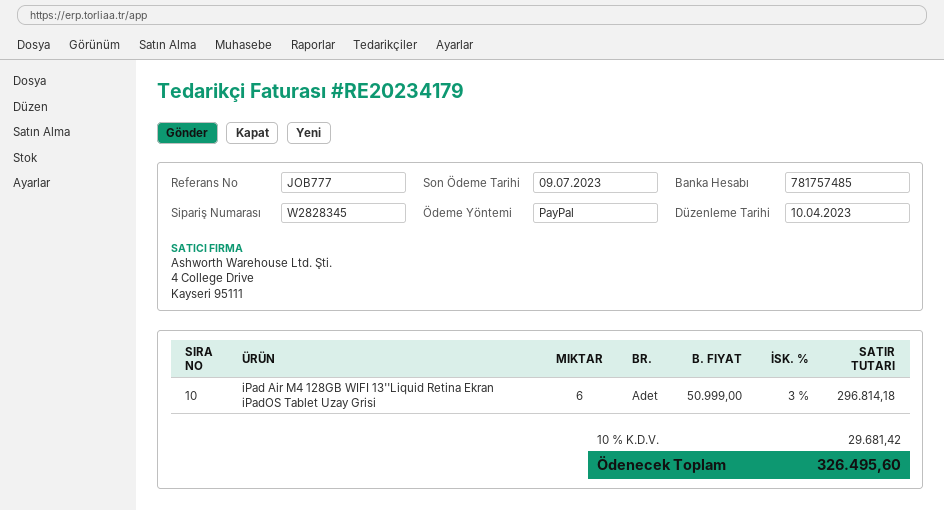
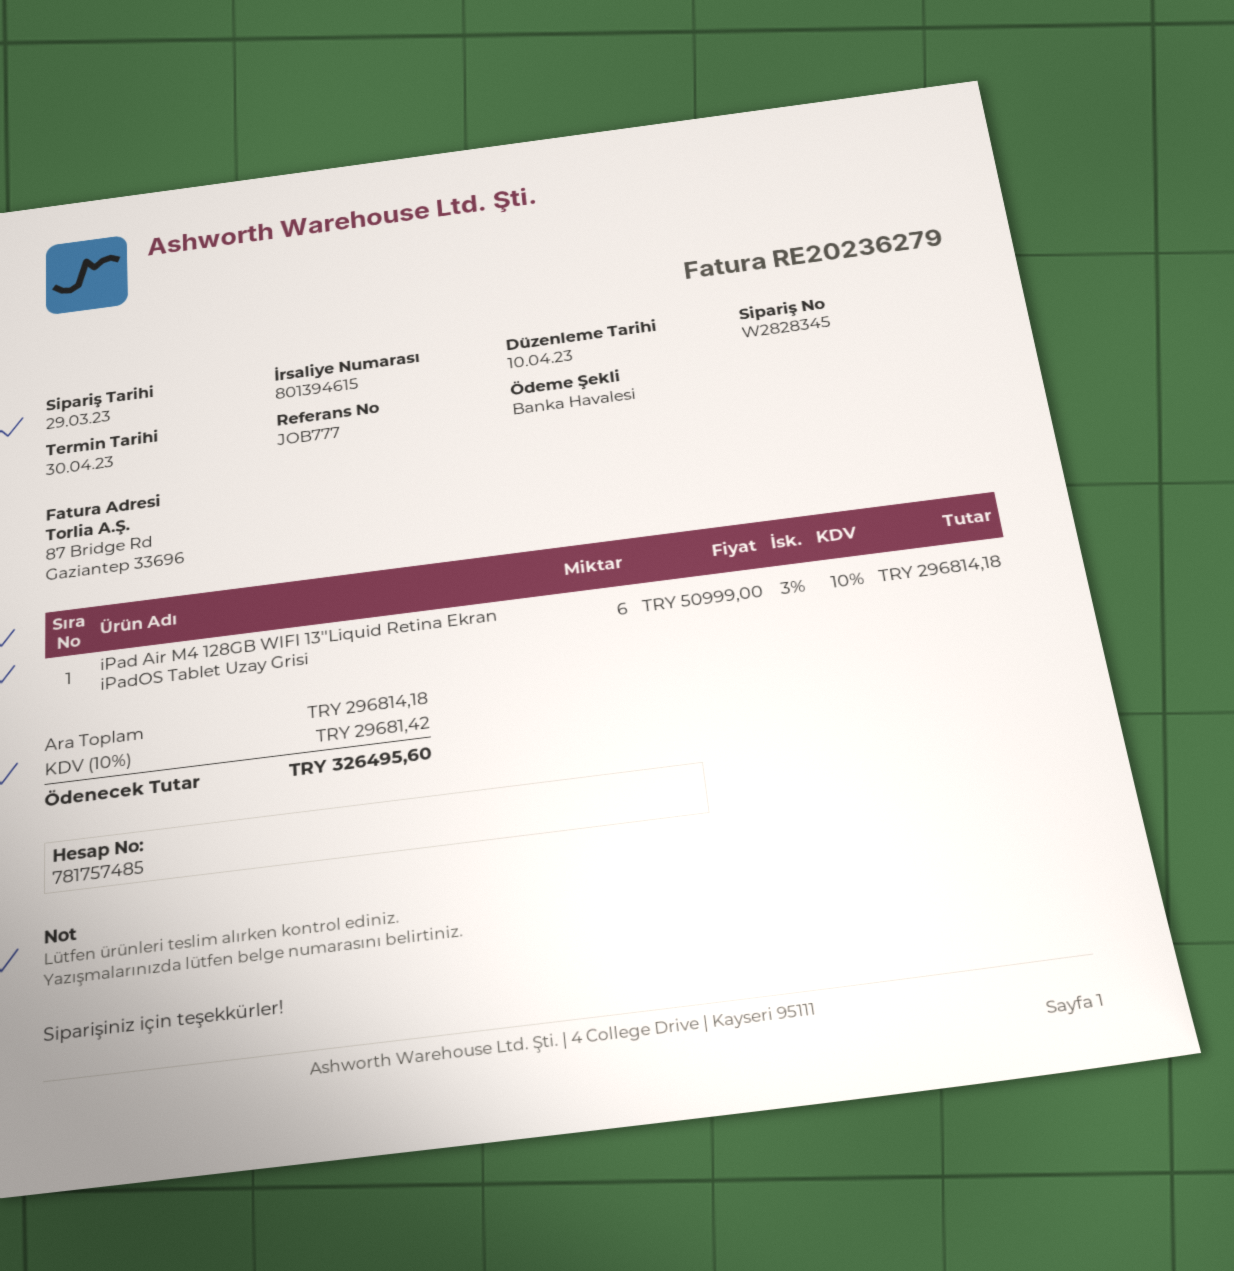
invoice number: RE20234179 -> RE20236279
payment method: PayPal -> bank transfer

